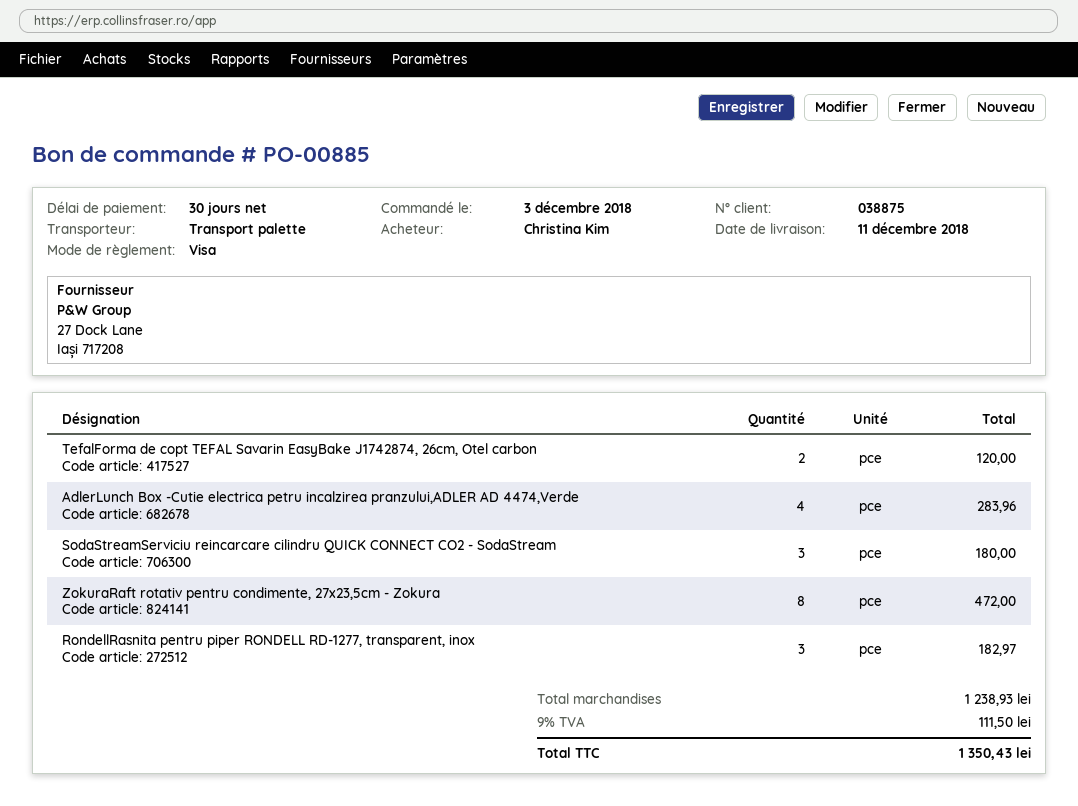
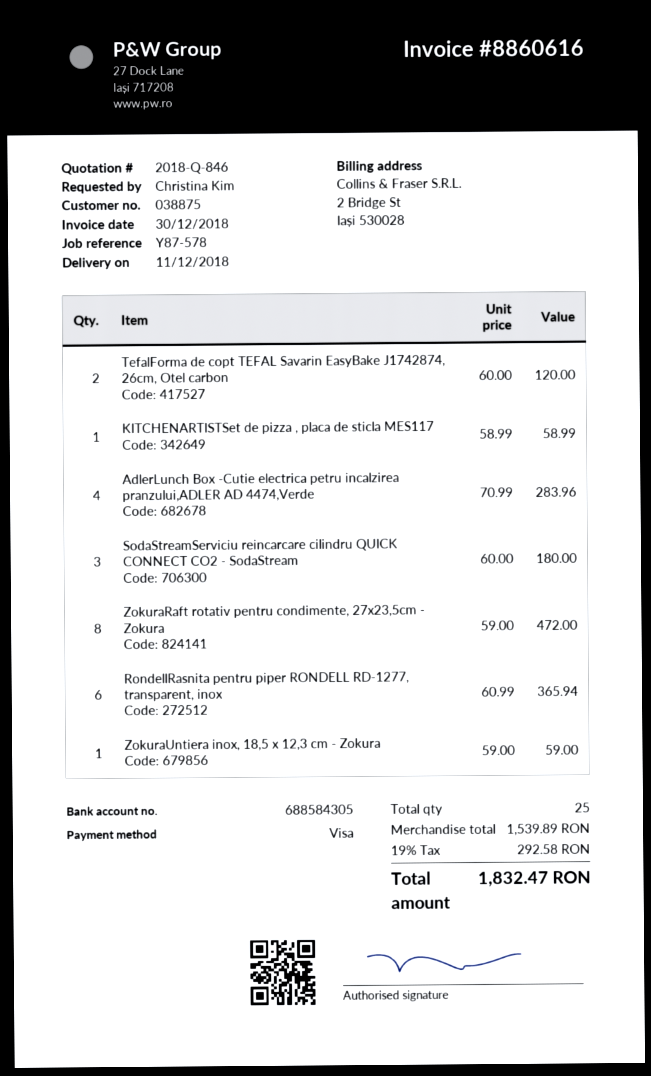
RondellRasnita pentru piper RONDELL RD-1277, transparent, inox: 3 for 182.97 -> 6 for 365.94
KITCHENARTISTSet de pizza , placa de sticla MES117: none -> 1 for 58.99
ZokuraUntiera inox, 18,5 x 12,3 cm - Zokura: none -> 1 for 59.00
subtotal: 1238.93 -> 1539.89
tax: 9% = 111.50 -> 19% = 292.58
total: 1350.43 -> 1832.47

